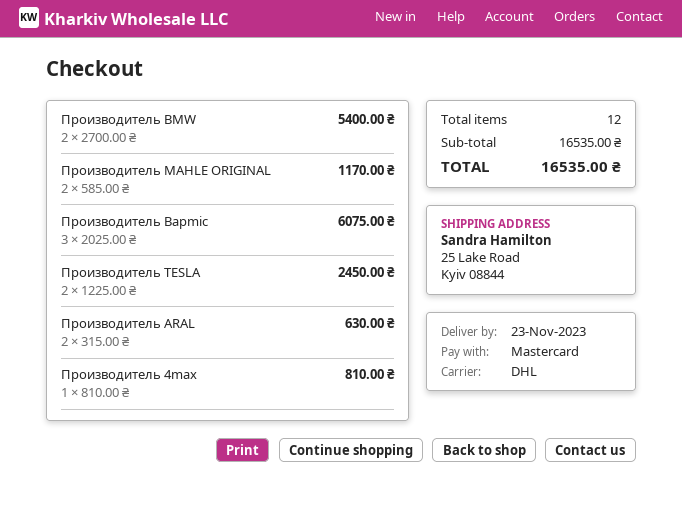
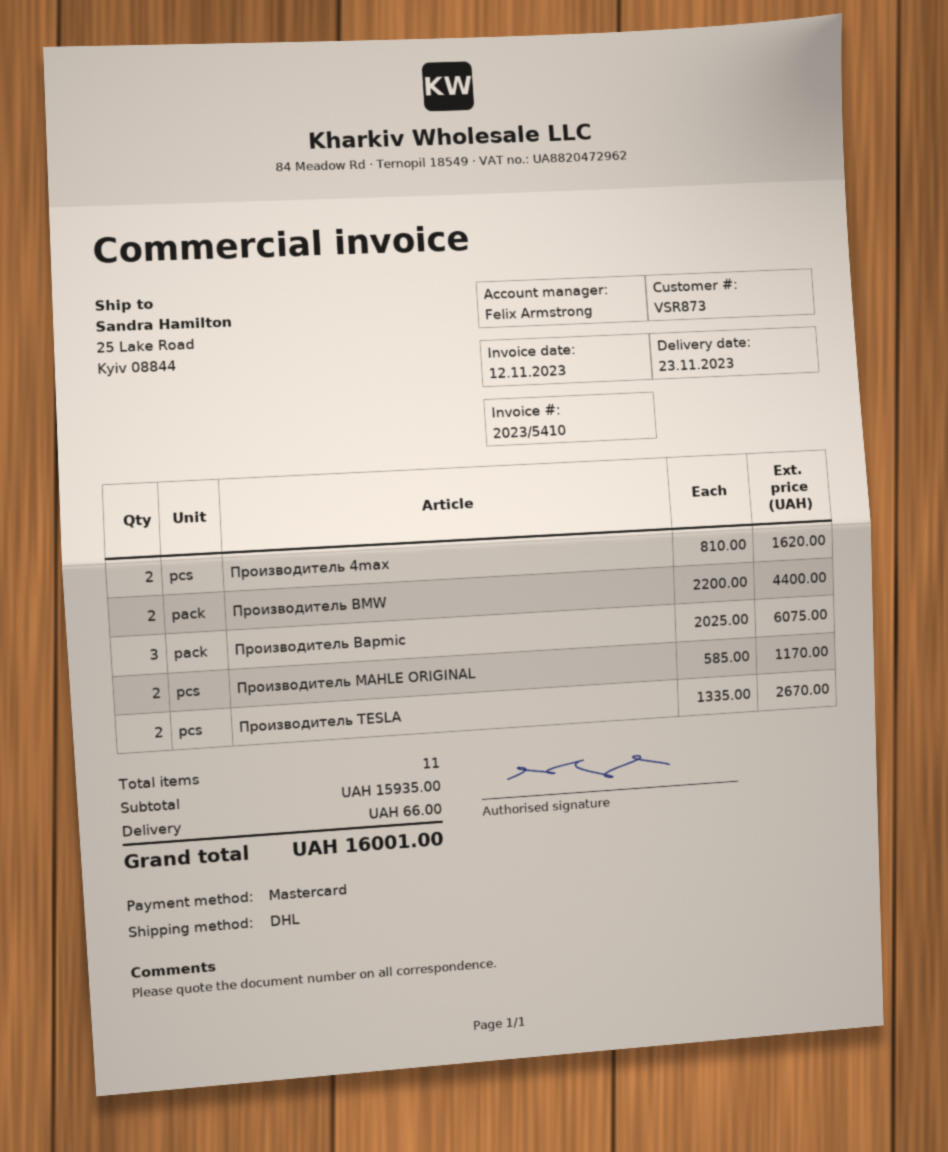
Производитель BMW: 2 x 2700.00 = 5400.00 -> 2 x 2200.00 = 4400.00
Производитель TESLA: 2 x 1225.00 = 2450.00 -> 2 x 1335.00 = 2670.00
Производитель ARAL: 2 x 315.00 = 630.00 -> none
Производитель 4max: 1 x 810.00 = 810.00 -> 2 x 810.00 = 1620.00
total quantity: 12 -> 11
subtotal: 16535.00 -> 15935.00
shipping: none -> 66.00
total: 16535.00 -> 16001.00

